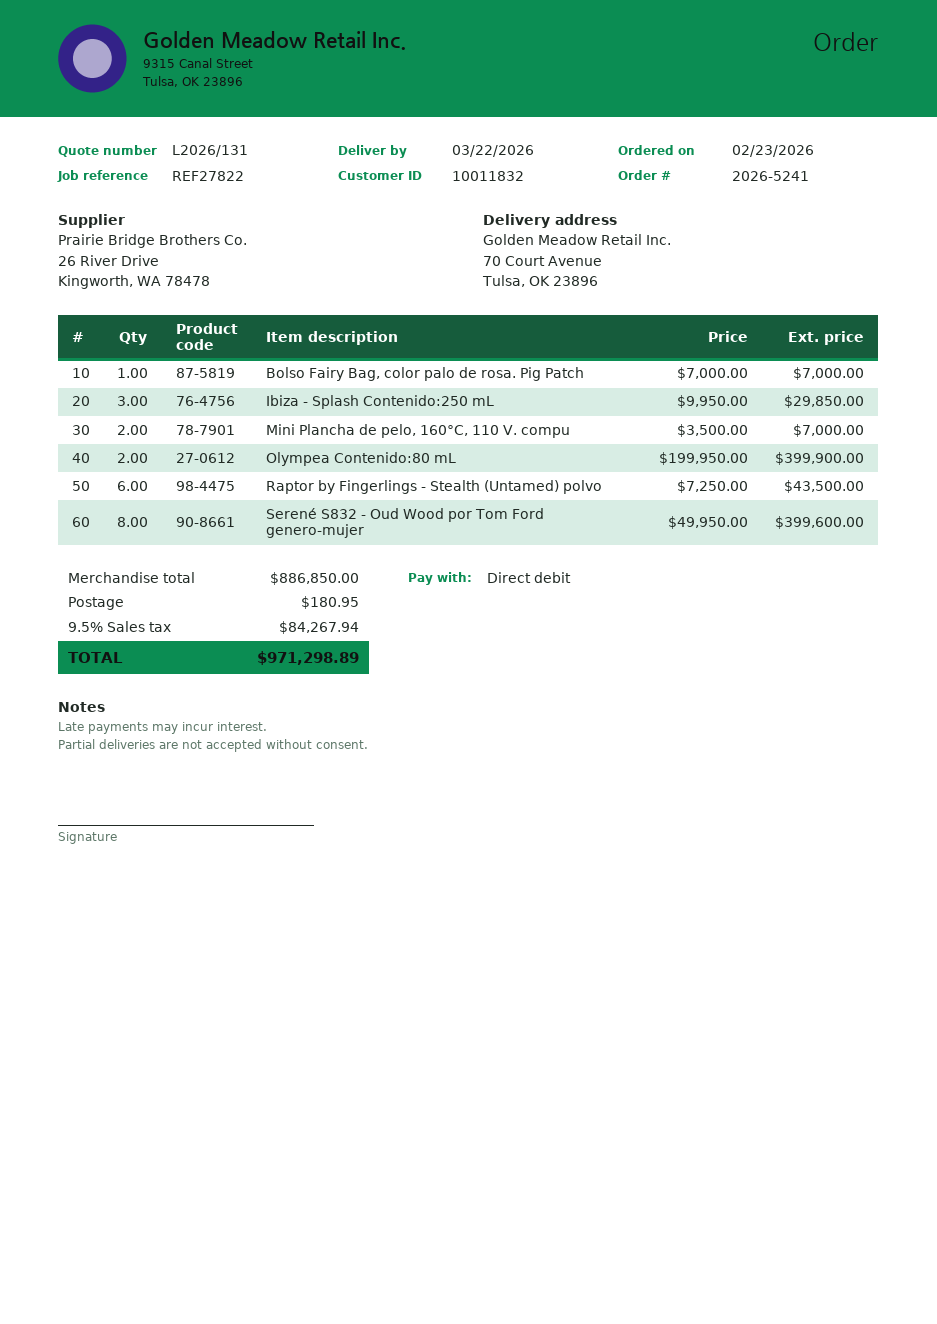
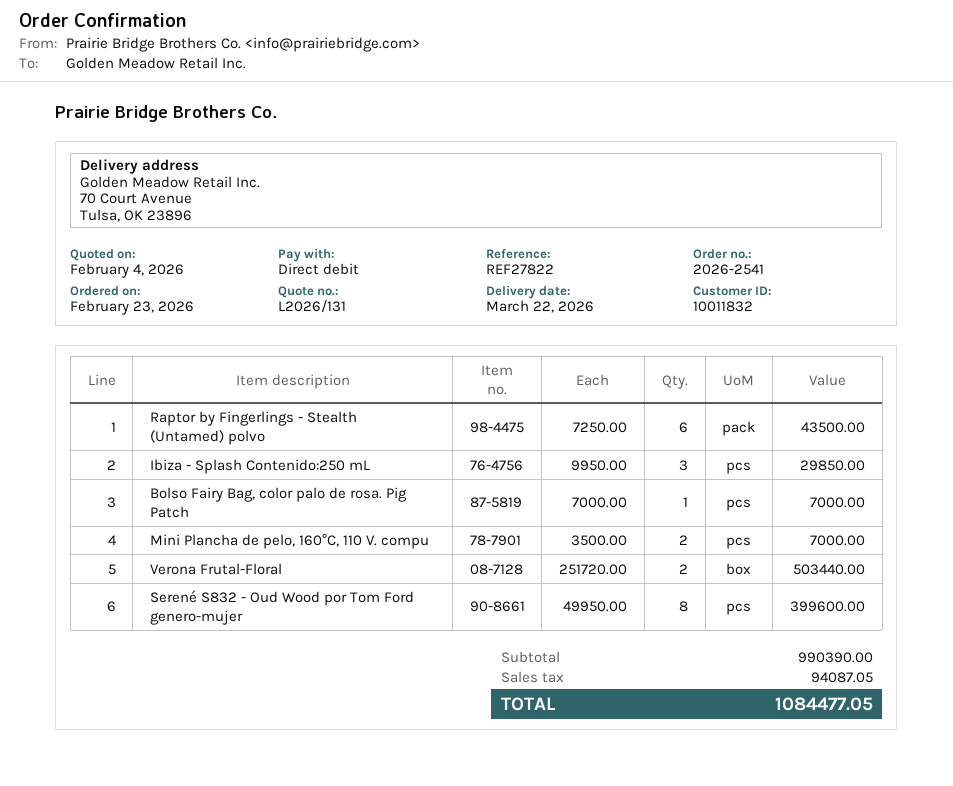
order number: 2026-5241 -> 2026-2541
Olympea Contenido:80 mL: 2 x 199950.00 = 399900.00 -> none
Verona Frutal-Floral: none -> 2 x 251720.00 = 503440.00
subtotal: 886850.00 -> 990390.00
shipping: 180.95 -> none
tax: 84267.94 -> 94087.05
total: 971298.89 -> 1084477.05

